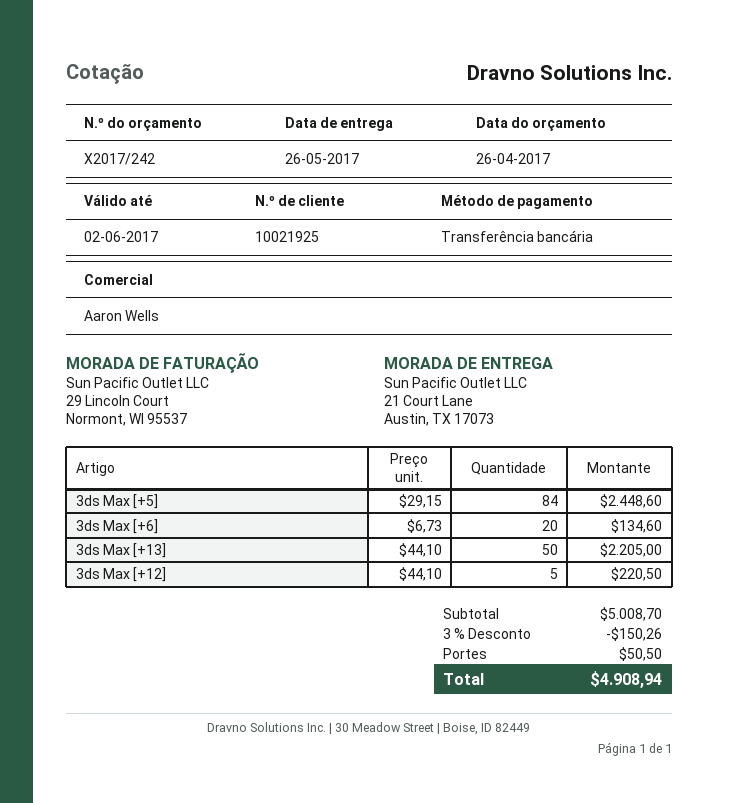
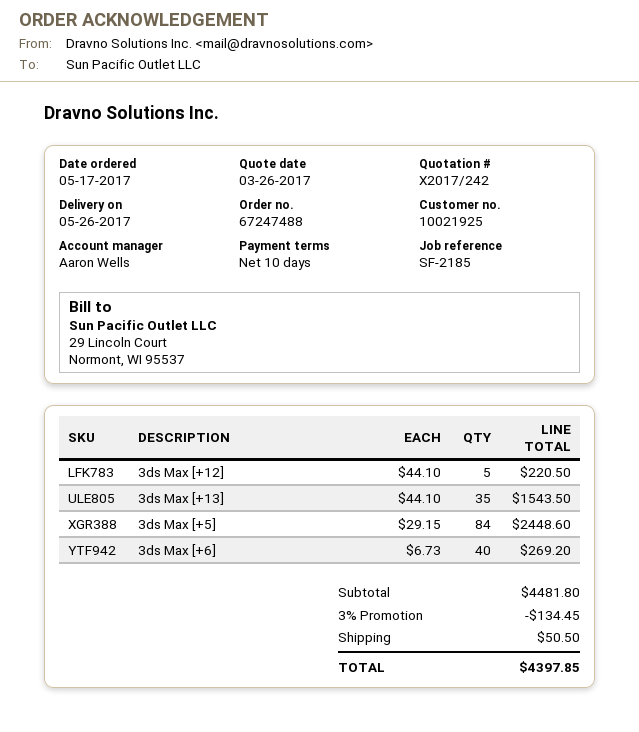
quote date: 2017-04-26 -> 2017-03-26
3ds Max [+6]: 20 x 6.73 = 134.60 -> 40 x 6.73 = 269.20
3ds Max [+13]: 50 x 44.10 = 2205.00 -> 35 x 44.10 = 1543.50
subtotal: 5008.70 -> 4481.80
discount: 3% = 150.26 -> 3% = 134.45
total: 4908.94 -> 4397.85

